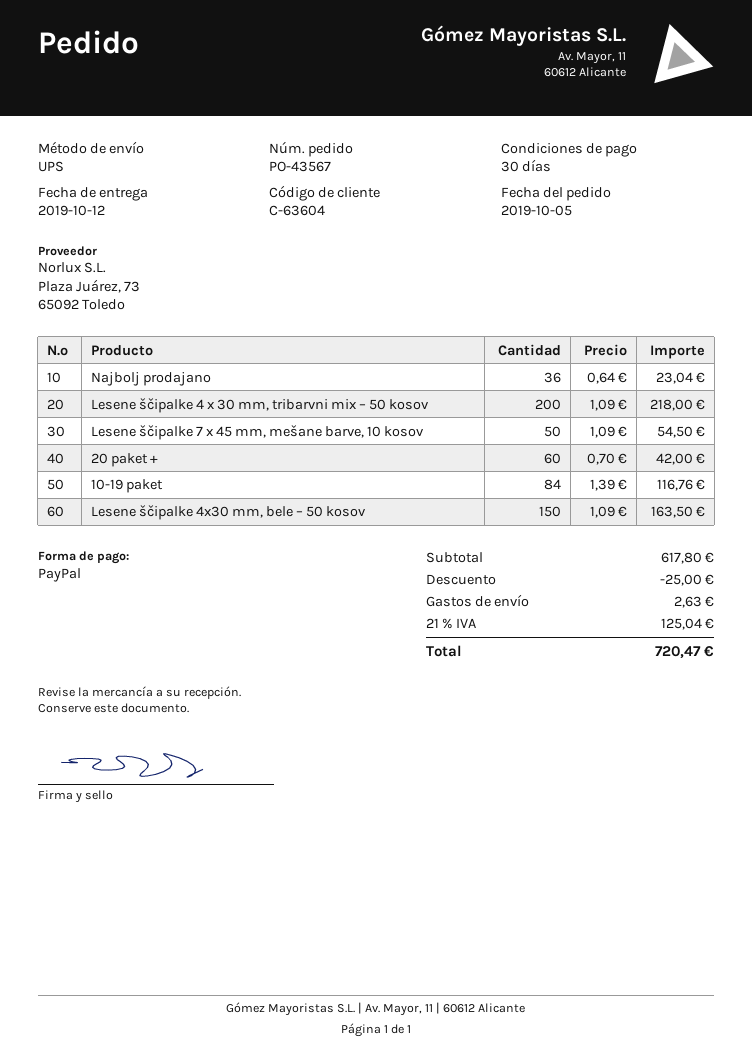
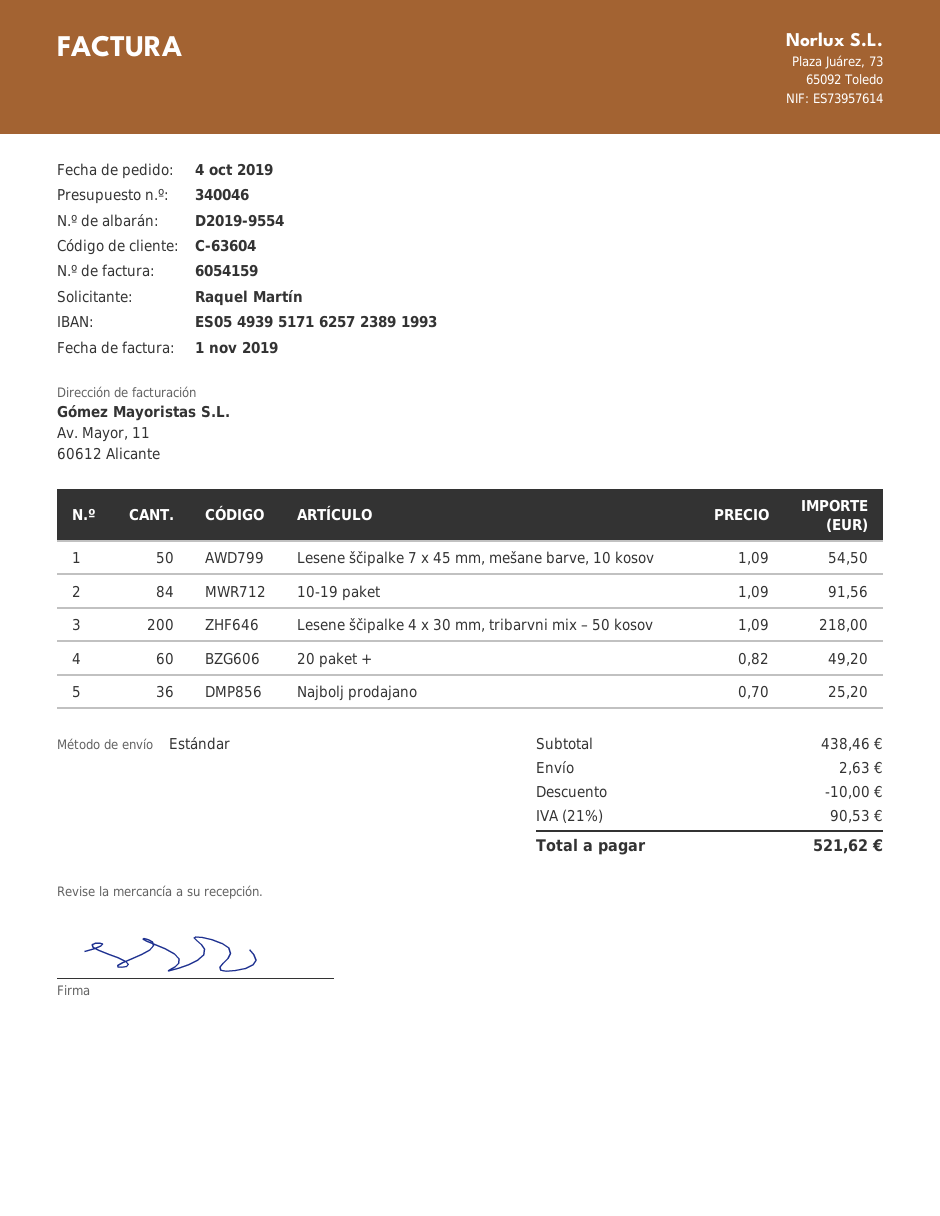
order date: 2019-10-05 -> 2019-10-04
shipping method: UPS -> standard
Najbolj prodajano: 36 x 0.64 = 23.04 -> 36 x 0.70 = 25.20
20 paket +: 60 x 0.70 = 42.00 -> 60 x 0.82 = 49.20
10-19 paket: 84 x 1.39 = 116.76 -> 84 x 1.09 = 91.56
Lesene ščipalke 4x30 mm, bele – 50 kosov: 150 x 1.09 = 163.50 -> none
subtotal: 617.80 -> 438.46
discount: 25.00 -> 10.00
tax: 21% = 125.04 -> 21% = 90.53
total: 720.47 -> 521.62

